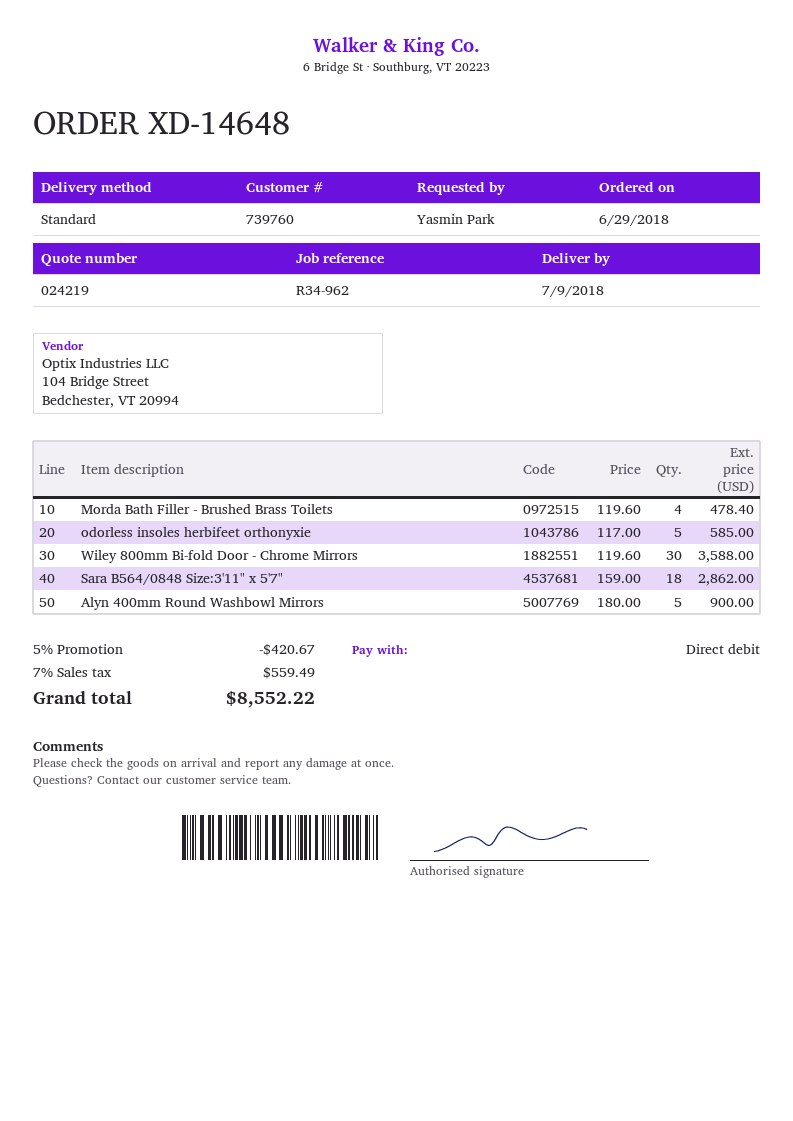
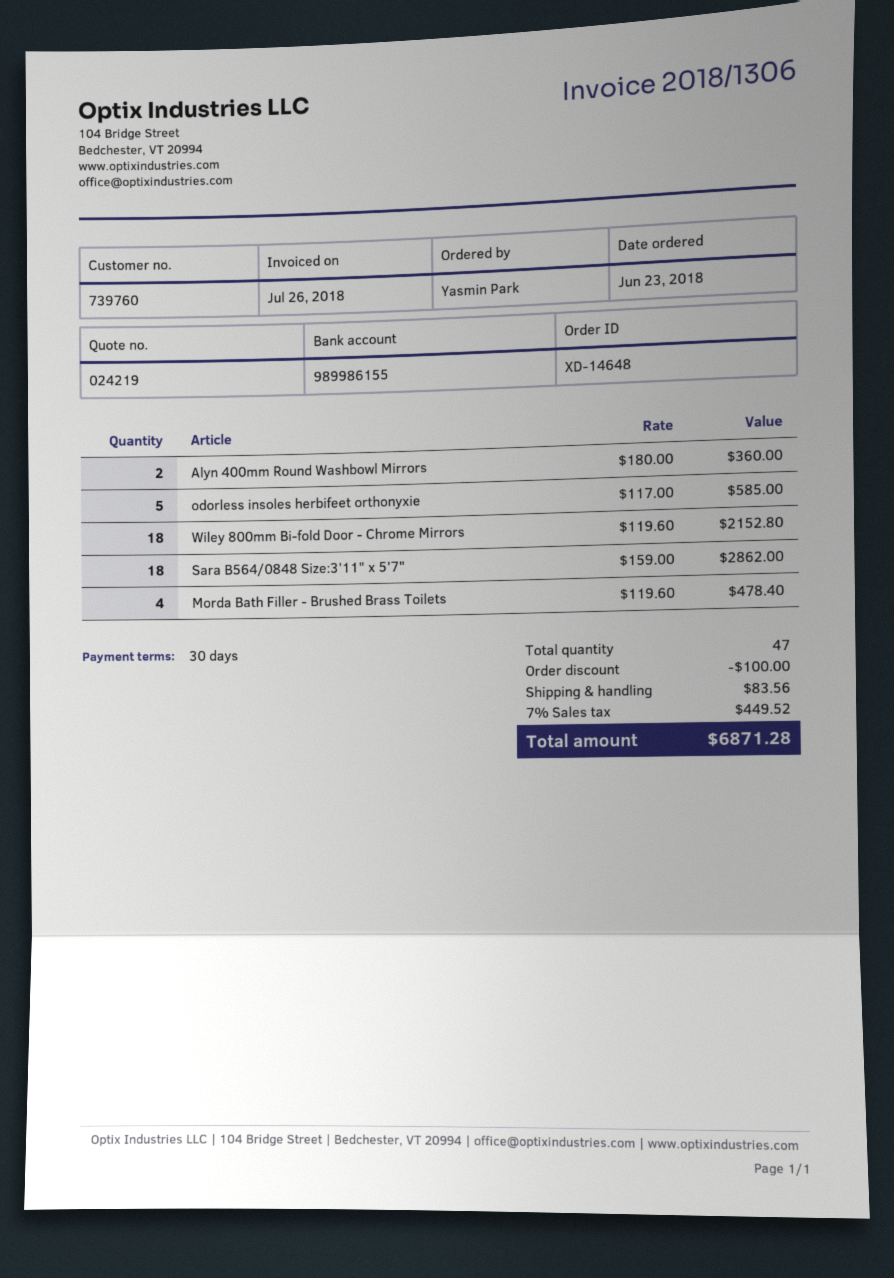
order date: 2018-06-29 -> 2018-06-23
Wiley 800mm Bi-fold Door - Chrome Mirrors: 30 x 119.60 = 3588.00 -> 18 x 119.60 = 2152.80
Alyn 400mm Round Washbowl Mirrors: 5 x 180.00 = 900.00 -> 2 x 180.00 = 360.00
discount: 420.67 -> 100.00
shipping: none -> 83.56
tax: 7% = 559.49 -> 7% = 449.52
total: 8552.22 -> 6871.28

